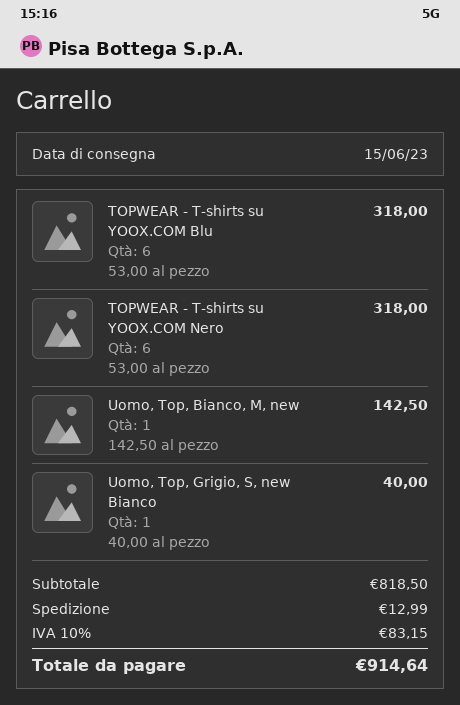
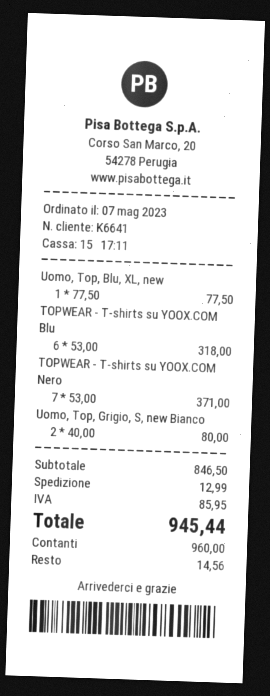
TOPWEAR - T-shirts su YOOX.COM Nero: 6 x 53.00 = 318.00 -> 7 x 53.00 = 371.00
Uomo, Top, Bianco, M, new: 1 x 142.50 = 142.50 -> none
Uomo, Top, Grigio, S, new Bianco: 1 x 40.00 = 40.00 -> 2 x 40.00 = 80.00
Uomo, Top, Blu, XL, new: none -> 1 x 77.50 = 77.50
subtotal: 818.50 -> 846.50
tax: 83.15 -> 85.95
total: 914.64 -> 945.44

